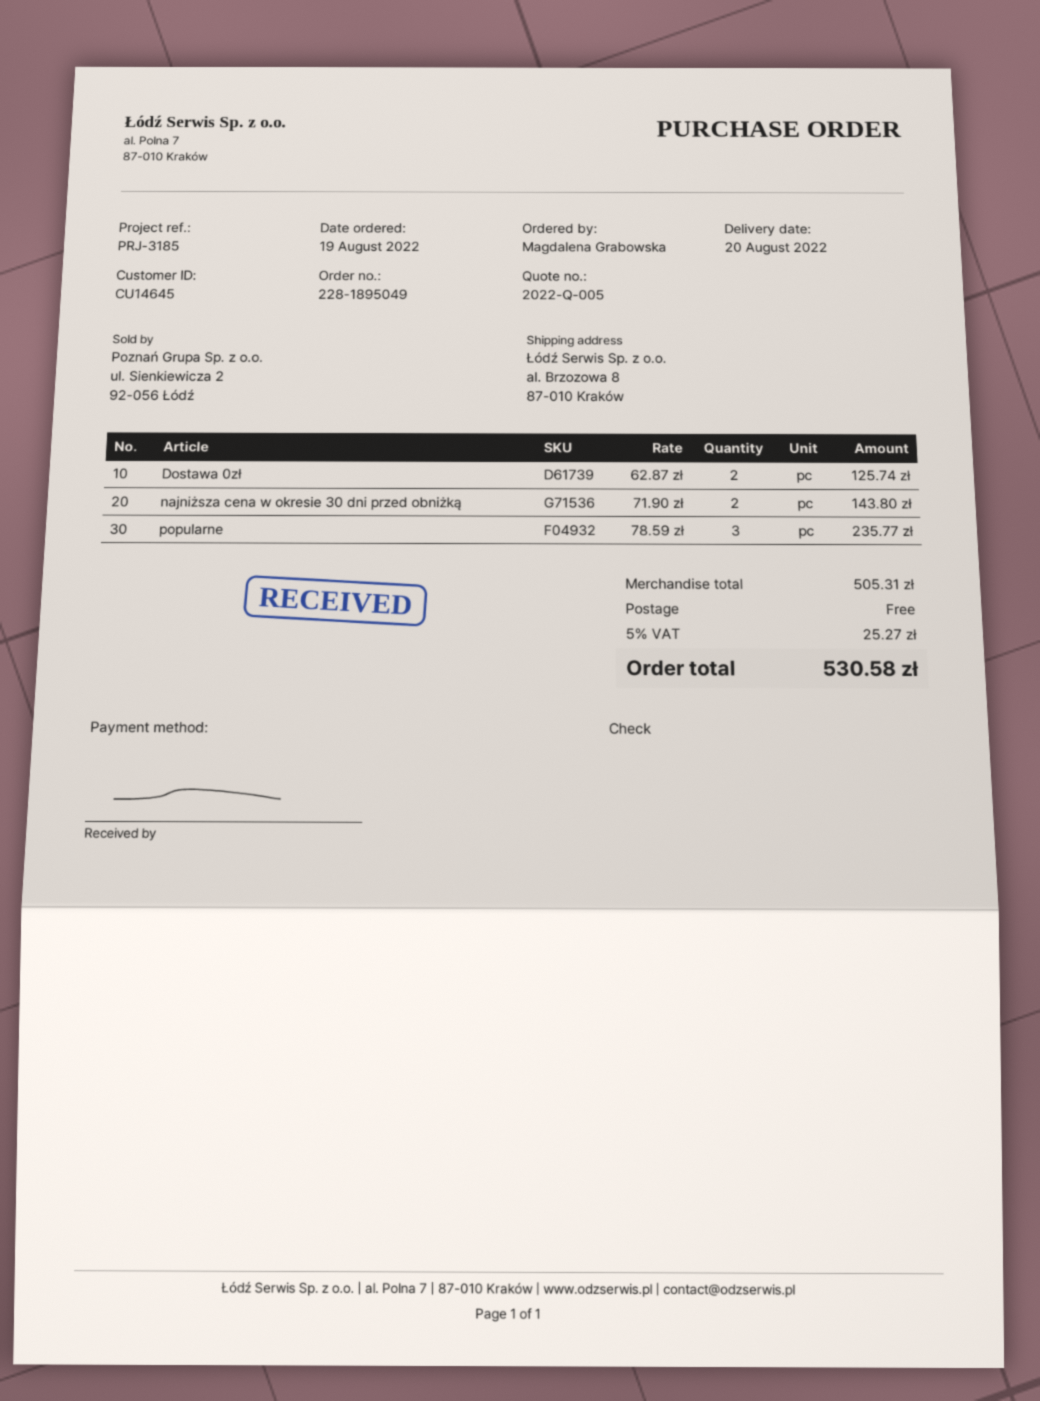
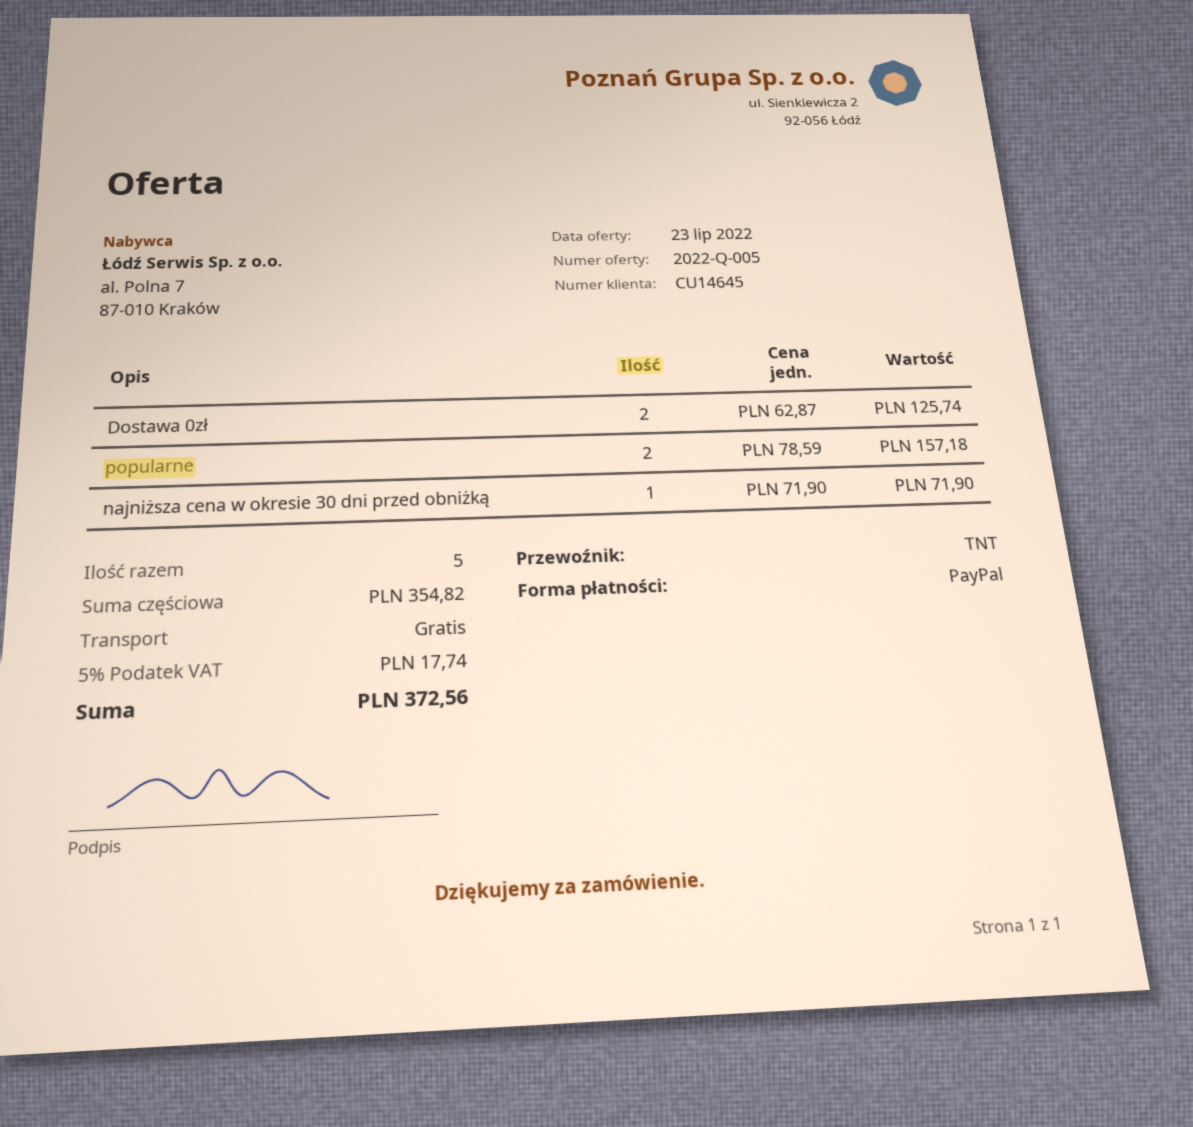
payment method: cheque -> PayPal
najniższa cena w okresie 30 dni przed obniżką: 2 x 71.90 = 143.80 -> 1 x 71.90 = 71.90
popularne: 3 x 78.59 = 235.77 -> 2 x 78.59 = 157.18
subtotal: 505.31 -> 354.82
tax: 5% = 25.27 -> 5% = 17.74
total: 530.58 -> 372.56

